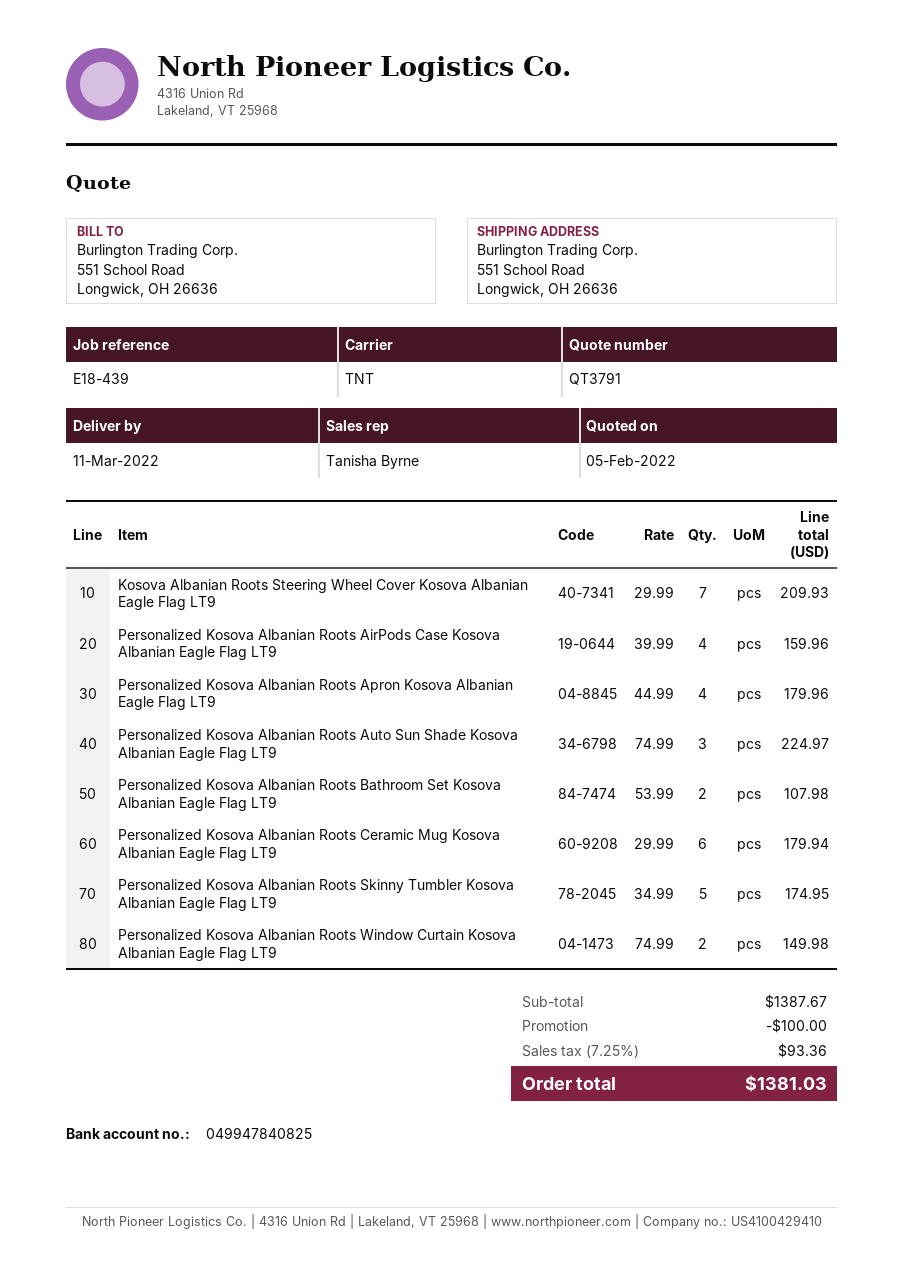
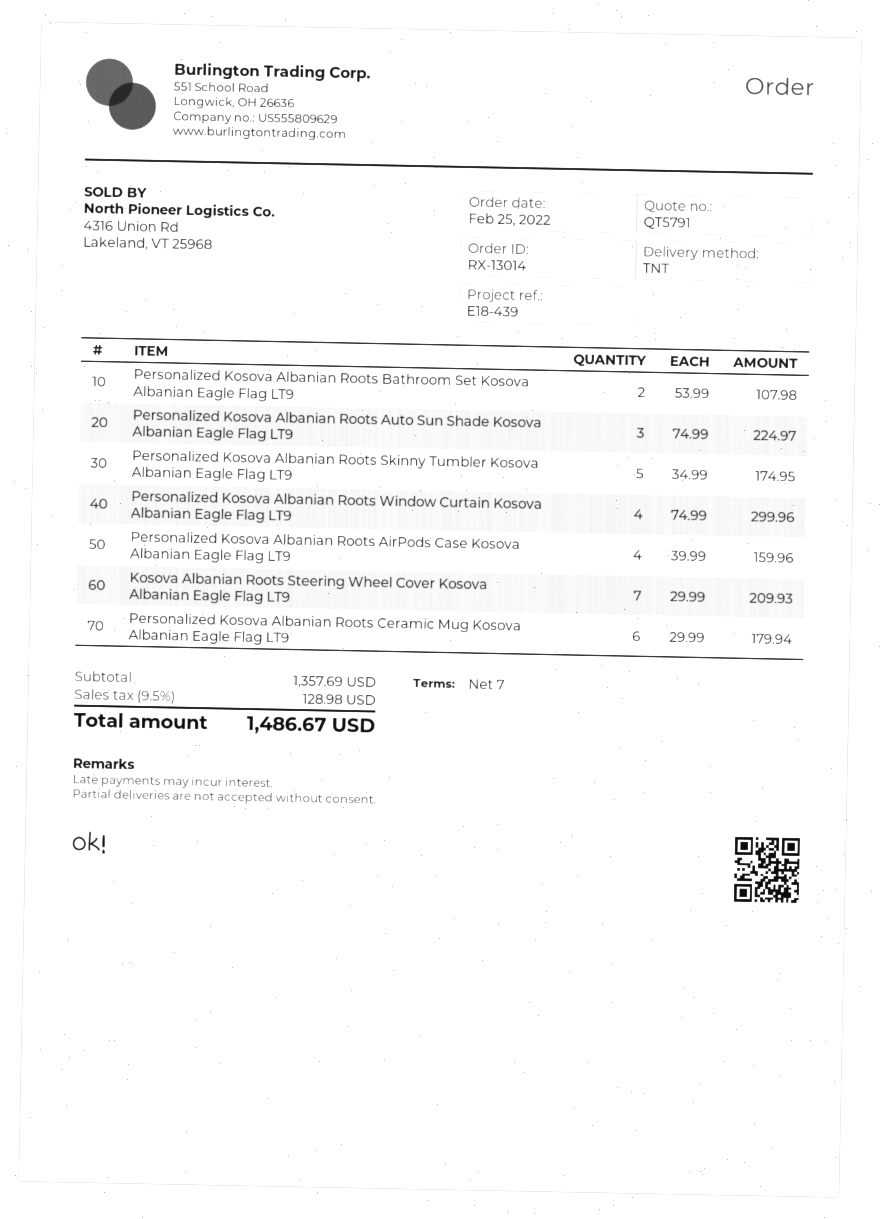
quote number: QT3791 -> QT5791
Personalized Kosova Albanian Roots Apron Kosova Albanian Eagle Flag LT9: 4 x 44.99 = 179.96 -> none
Personalized Kosova Albanian Roots Window Curtain Kosova Albanian Eagle Flag LT9: 2 x 74.99 = 149.98 -> 4 x 74.99 = 299.96
subtotal: 1387.67 -> 1357.69
discount: 100.00 -> none
tax: 7.25% = 93.36 -> 9.5% = 128.98
total: 1381.03 -> 1486.67

